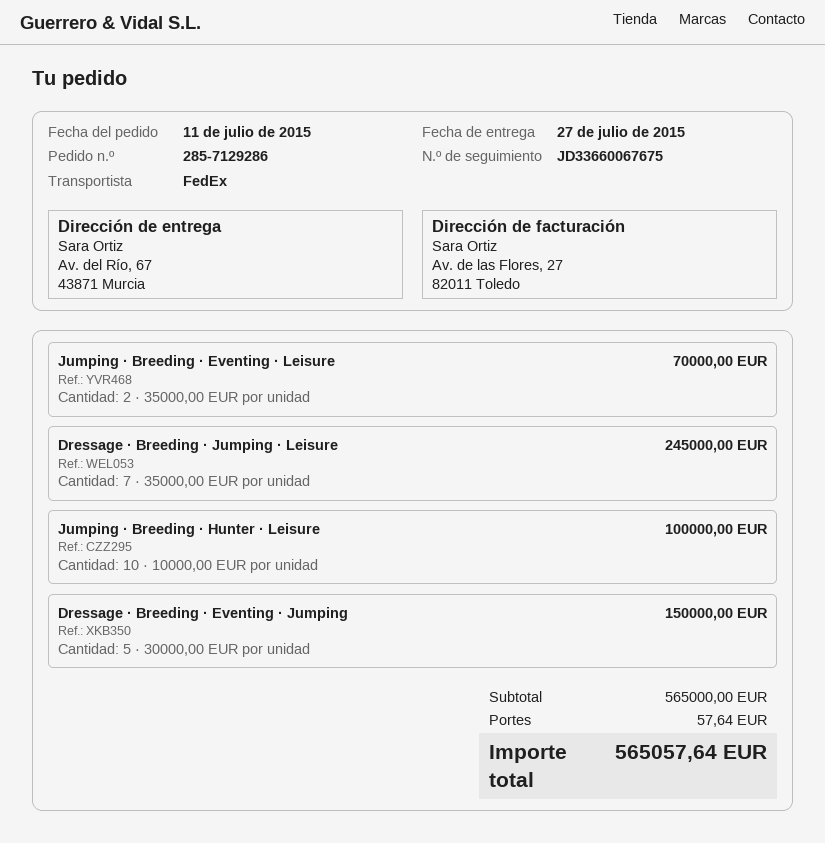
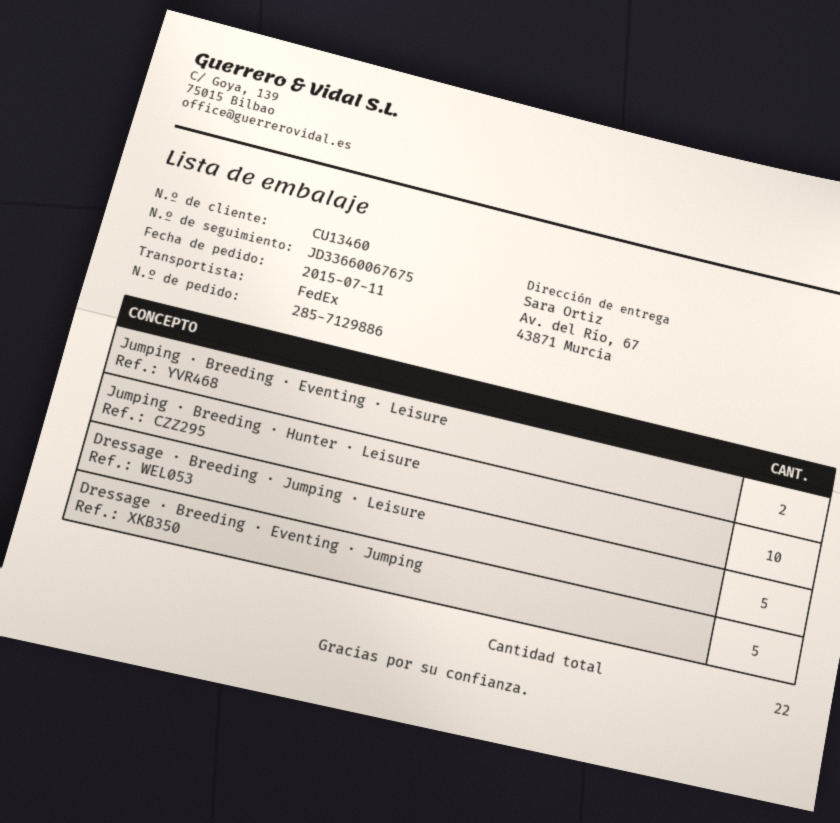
order number: 285-7129286 -> 285-7129886
Dressage · Breeding · Jumping · Leisure: 7 -> 5

